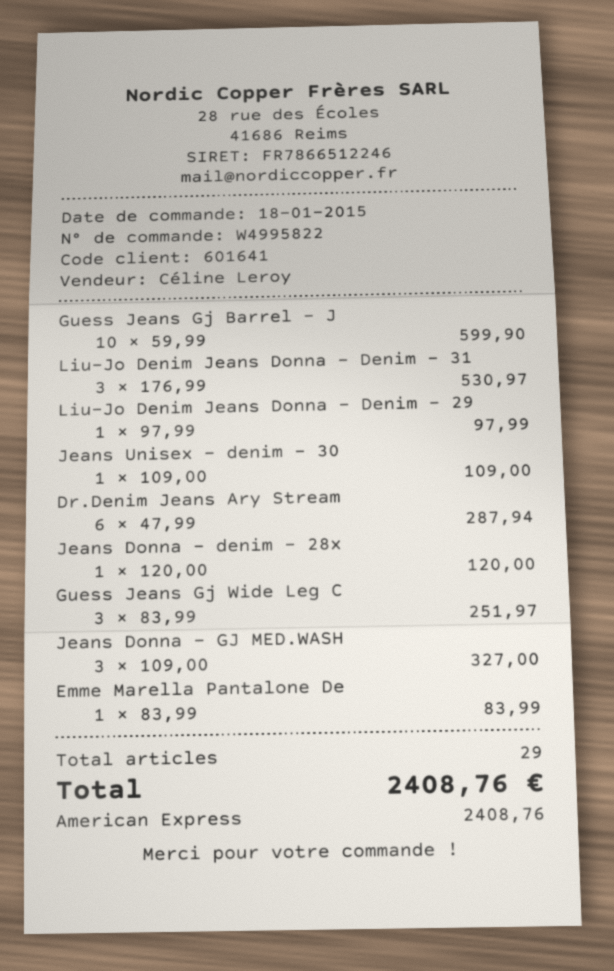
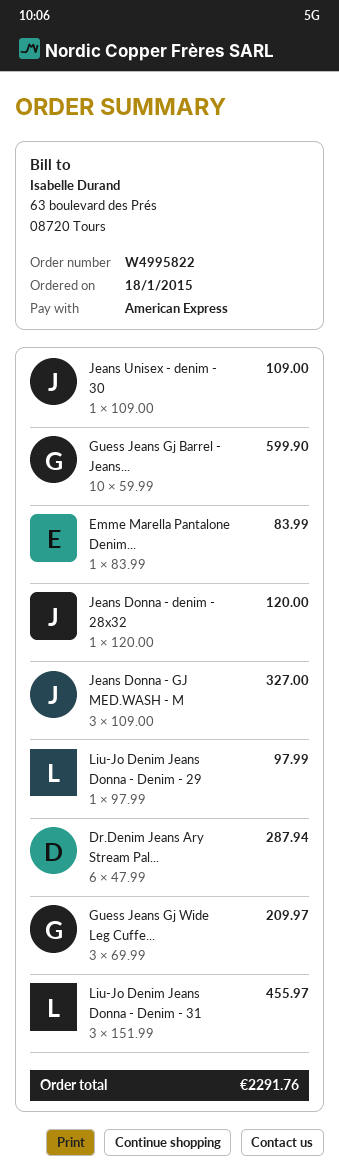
Liu-Jo Denim Jeans Donna - Denim - 31: 3 x 176.99 = 530.97 -> 3 x 151.99 = 455.97
Guess Jeans Gj Wide Leg C: 3 x 83.99 = 251.97 -> 3 x 69.99 = 209.97
total: 2408.76 -> 2291.76

